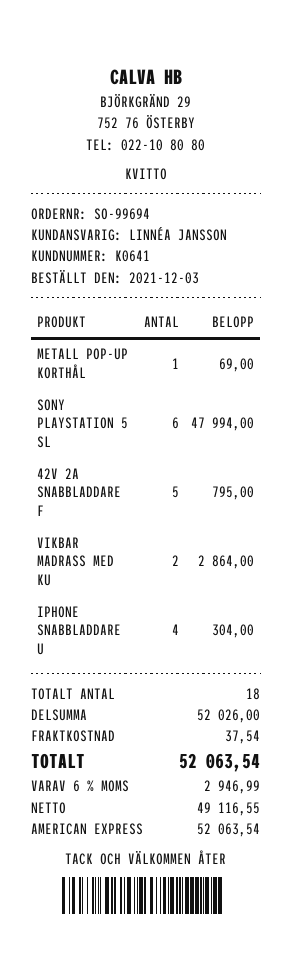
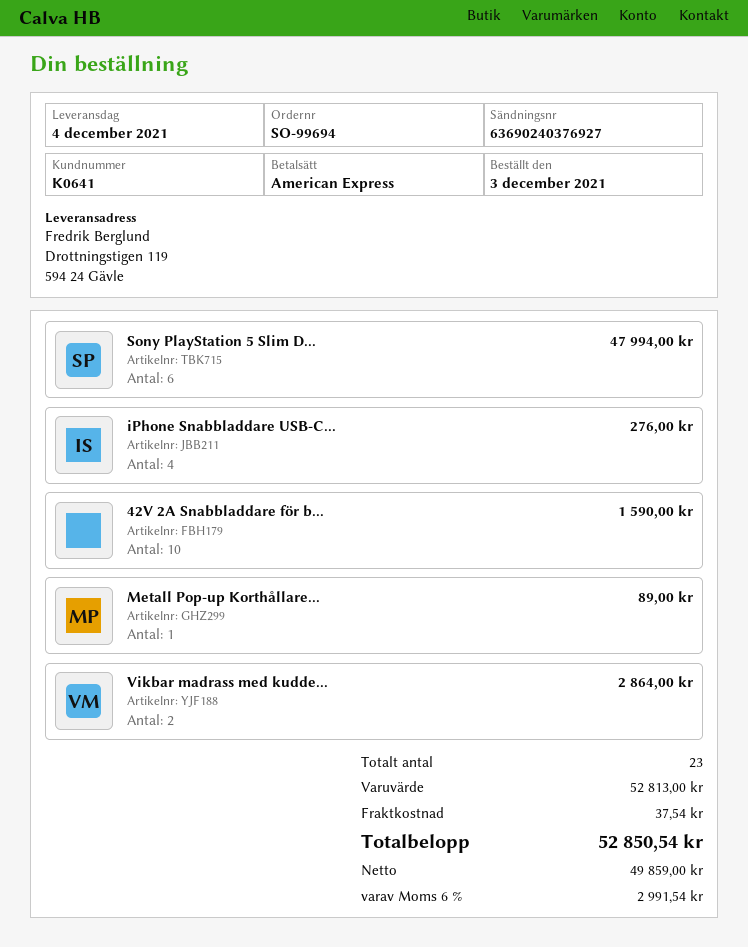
METALL POP-UP KORTHÅL: 1 for 69.00 -> 1 for 89.00
42V 2A SNABBLADDARE F: 5 for 795.00 -> 10 for 1590.00
IPHONE SNABBLADDARE U: 4 for 304.00 -> 4 for 276.00
total quantity: 18 -> 23
subtotal: 52026.00 -> 52813.00
net: 49116.55 -> 49859.00
tax: 6% = 2946.99 -> 6% = 2991.54
total: 52063.54 -> 52850.54

